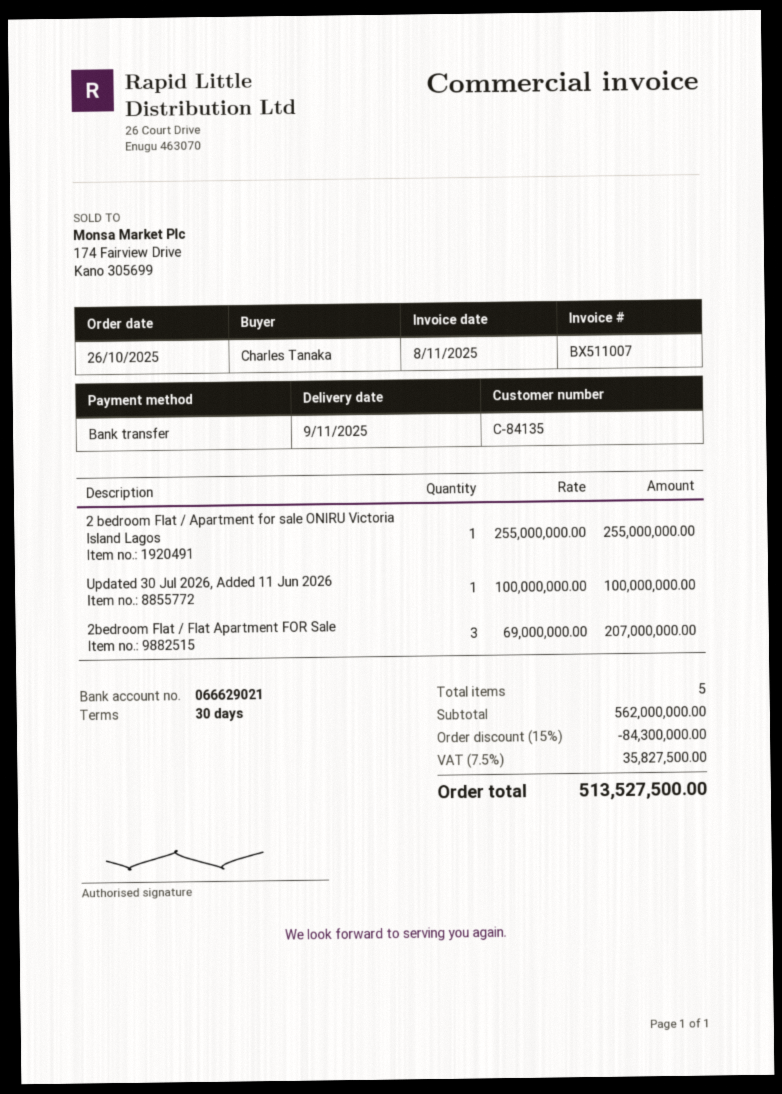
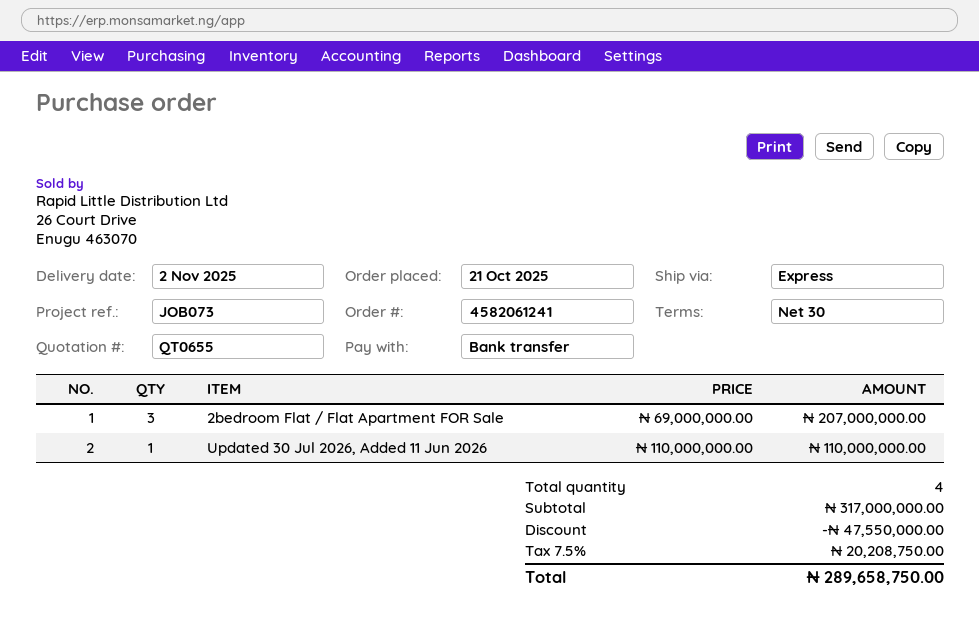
order date: 2025-10-26 -> 2025-10-21
delivery date: 2025-11-09 -> 2025-11-02
2 bedroom Flat / Apartment for sale ONIRU Victoria Island Lagos: 1 x 255000000.00 = 255000000.00 -> none
Updated 30 Jul 2026, Added 11 Jun 2026: 1 x 100000000.00 = 100000000.00 -> 1 x 110000000.00 = 110000000.00
total quantity: 5 -> 4
subtotal: 562000000.00 -> 317000000.00
discount: 84300000.00 -> 47550000.00
tax: 7.5% = 35827500.00 -> 7.5% = 20208750.00
total: 513527500.00 -> 289658750.00

